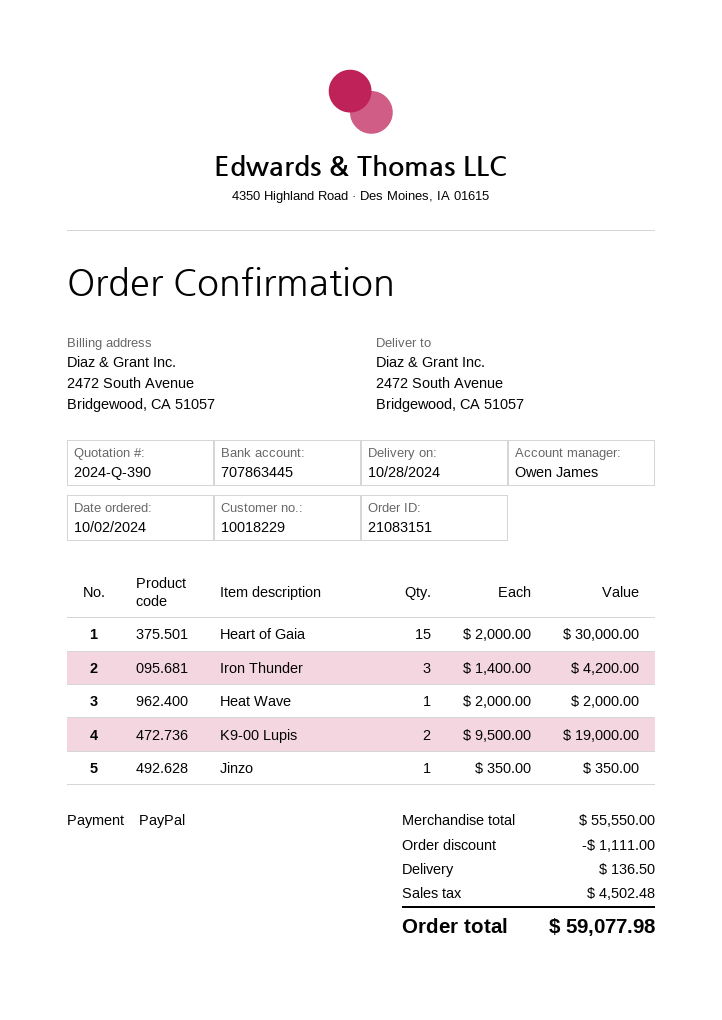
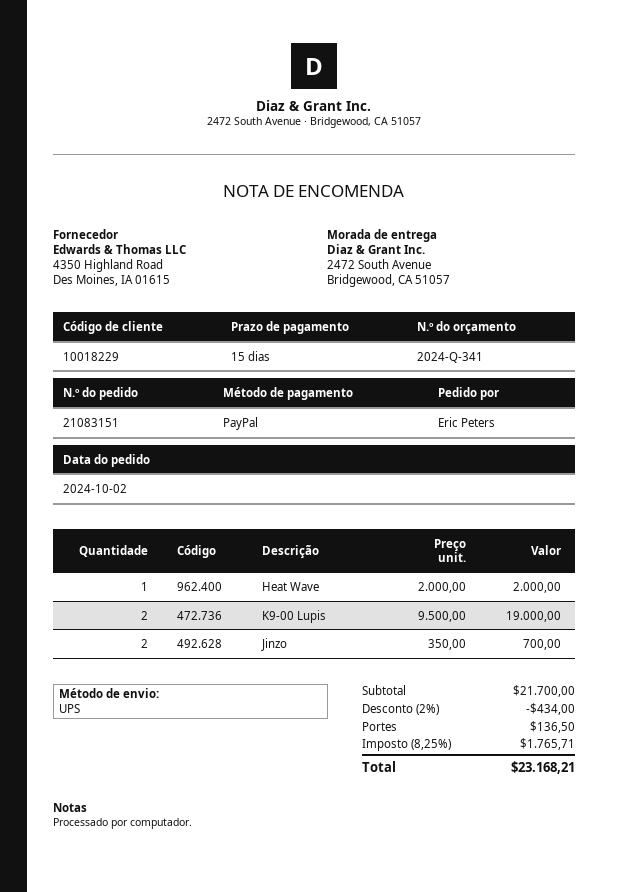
quote number: 2024-Q-390 -> 2024-Q-341
Heart of Gaia: 15 x 2000.00 = 30000.00 -> none
Iron Thunder: 3 x 1400.00 = 4200.00 -> none
Jinzo: 1 x 350.00 = 350.00 -> 2 x 350.00 = 700.00
subtotal: 55550.00 -> 21700.00
discount: 1111.00 -> 434.00
tax: 4502.48 -> 1765.71
total: 59077.98 -> 23168.21

